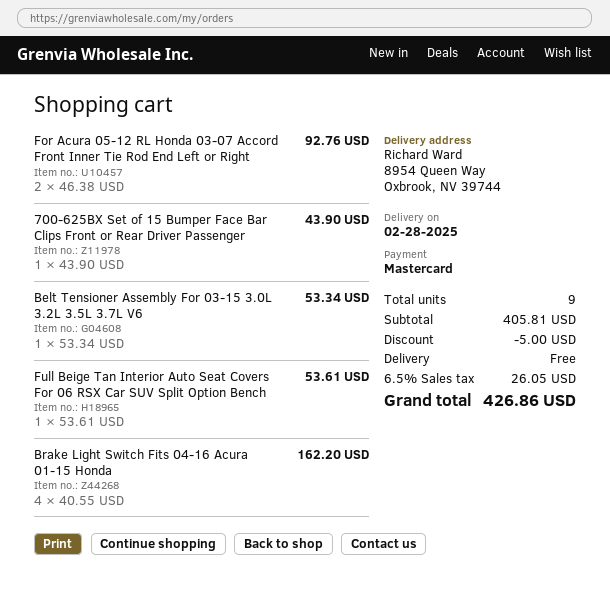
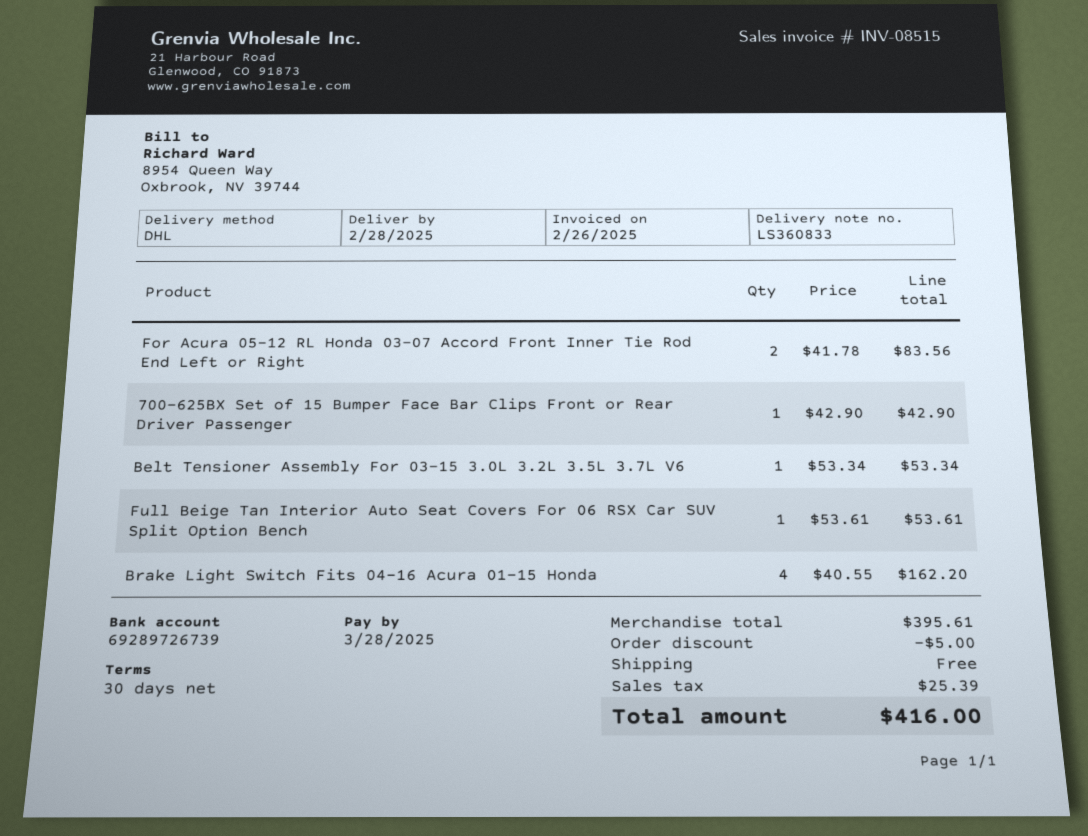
For Acura 05-12 RL Honda 03-07 Accord Front Inner Tie Rod End Left or Right: 2 x 46.38 = 92.76 -> 2 x 41.78 = 83.56
700-625BX Set of 15 Bumper Face Bar Clips Front or Rear Driver Passenger: 1 x 43.90 = 43.90 -> 1 x 42.90 = 42.90
subtotal: 405.81 -> 395.61
tax: 26.05 -> 25.39
total: 426.86 -> 416.00

